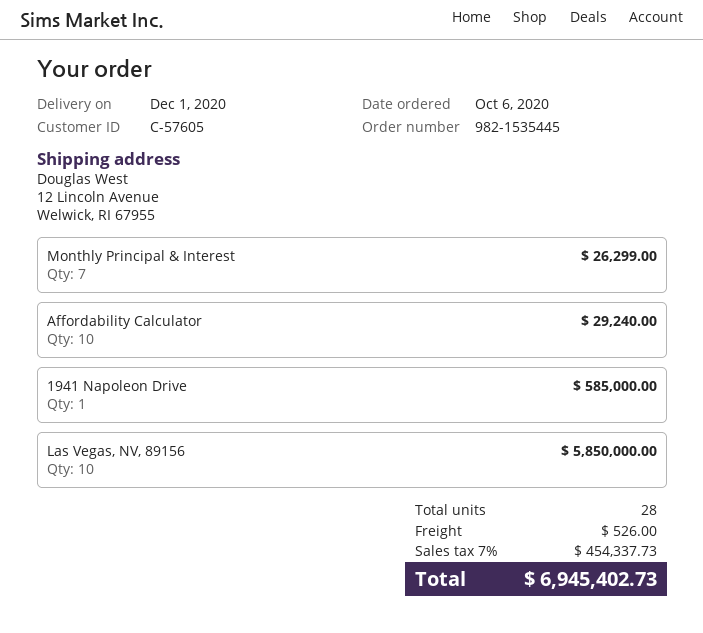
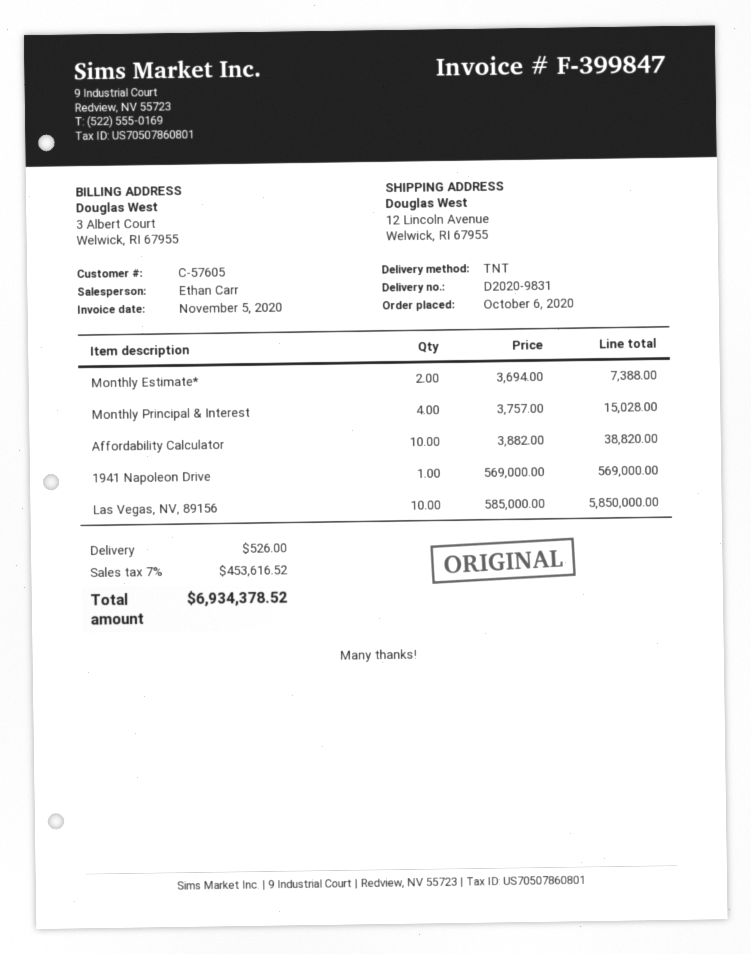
Monthly Principal & Interest: 7 for 26299.00 -> 4 for 15028.00
Affordability Calculator: 10 for 29240.00 -> 10 for 38820.00
1941 Napoleon Drive: 1 for 585000.00 -> 1 for 569000.00
Monthly Estimate*: none -> 2 for 7388.00
tax: 7% = 454337.73 -> 7% = 453616.52
total: 6945402.73 -> 6934378.52

